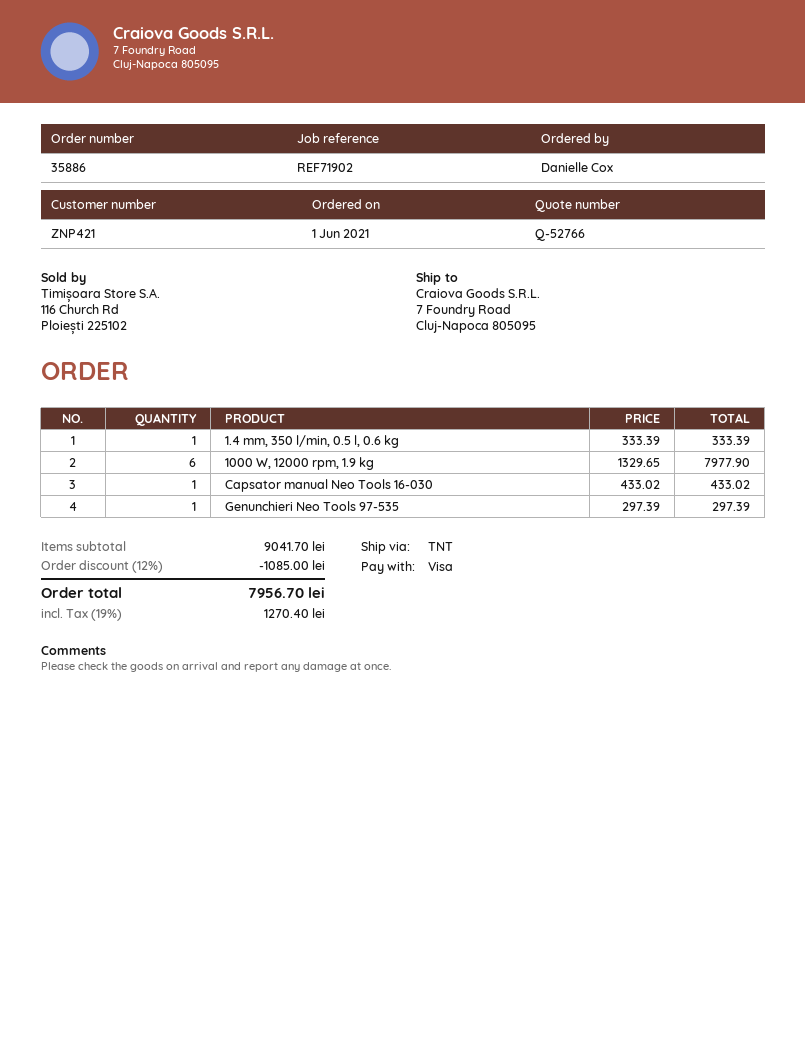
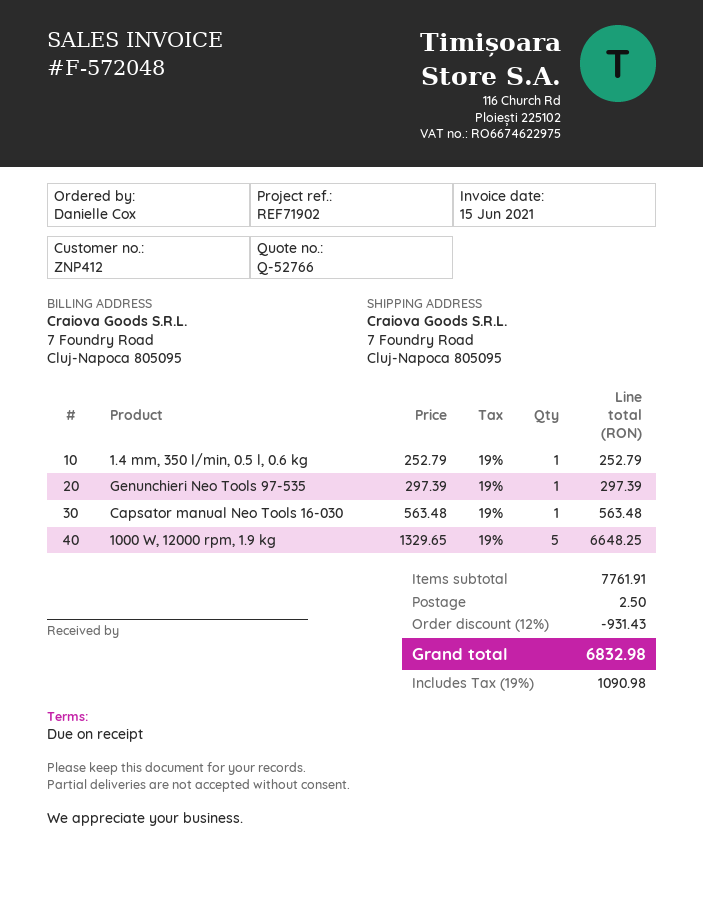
customer number: ZNP421 -> ZNP412
1.4 mm, 350 l/min, 0.5 l, 0.6 kg: 1 x 333.39 = 333.39 -> 1 x 252.79 = 252.79
1000 W, 12000 rpm, 1.9 kg: 6 x 1329.65 = 7977.90 -> 5 x 1329.65 = 6648.25
Capsator manual Neo Tools 16-030: 1 x 433.02 = 433.02 -> 1 x 563.48 = 563.48
subtotal: 9041.70 -> 7761.91
discount: 12% = 1085.00 -> 12% = 931.43
shipping: none -> 2.50
tax: 19% = 1270.40 -> 19% = 1090.98
total: 7956.70 -> 6832.98

